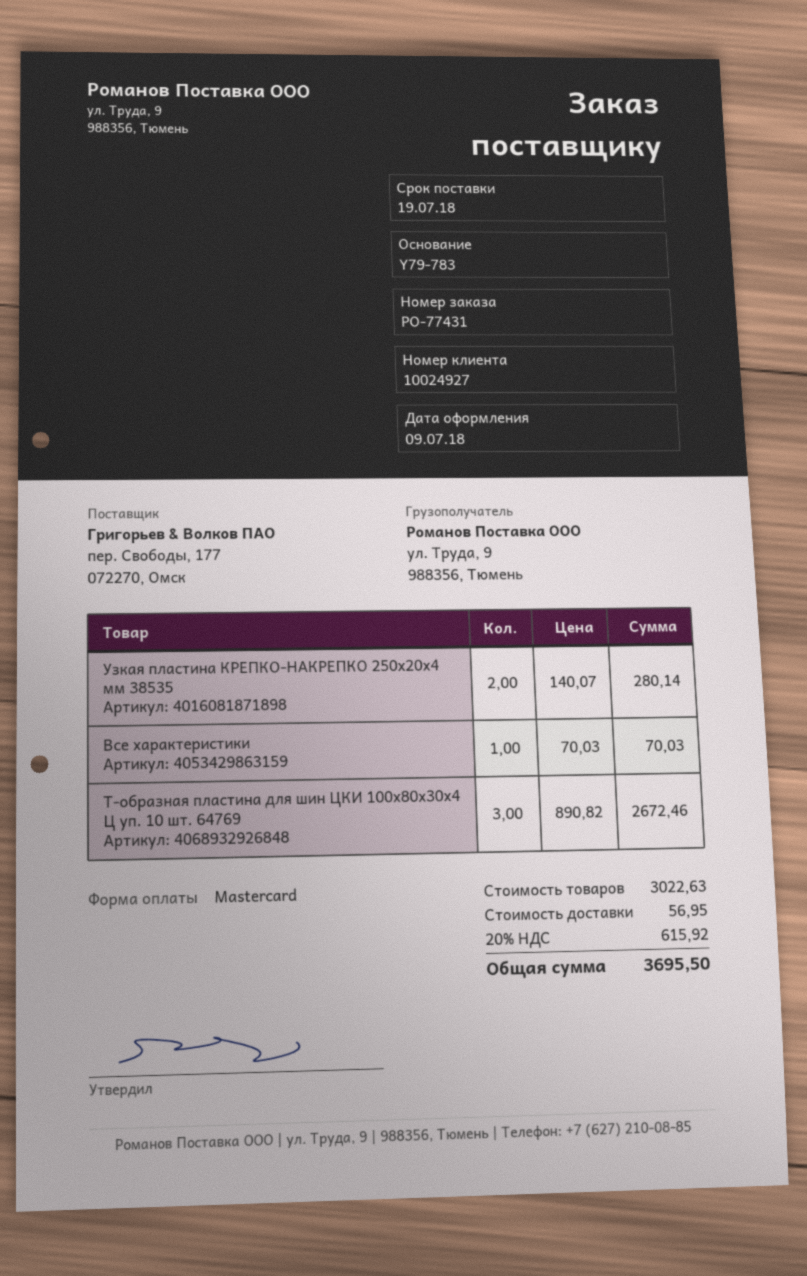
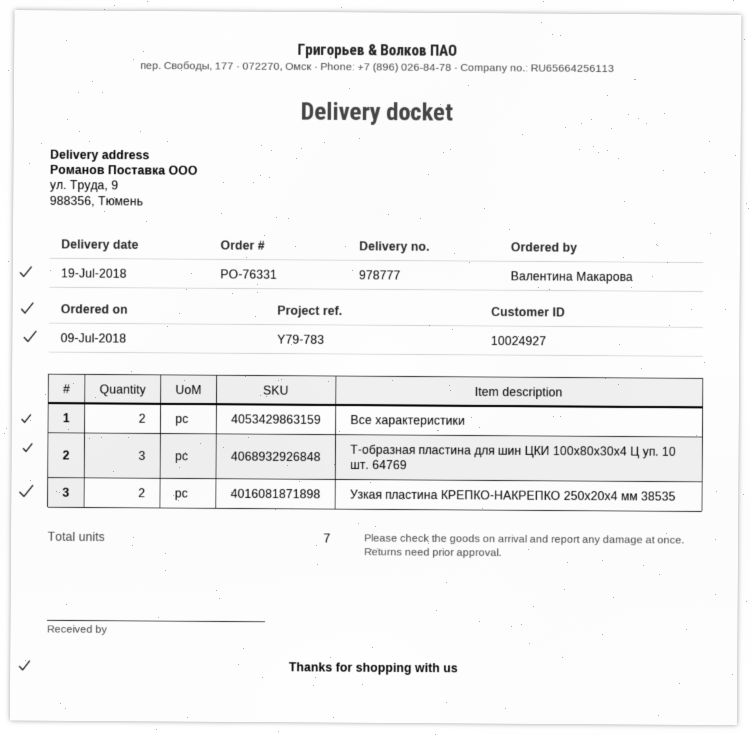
order number: PO-77431 -> PO-76331
Все характеристики: 1 -> 2

